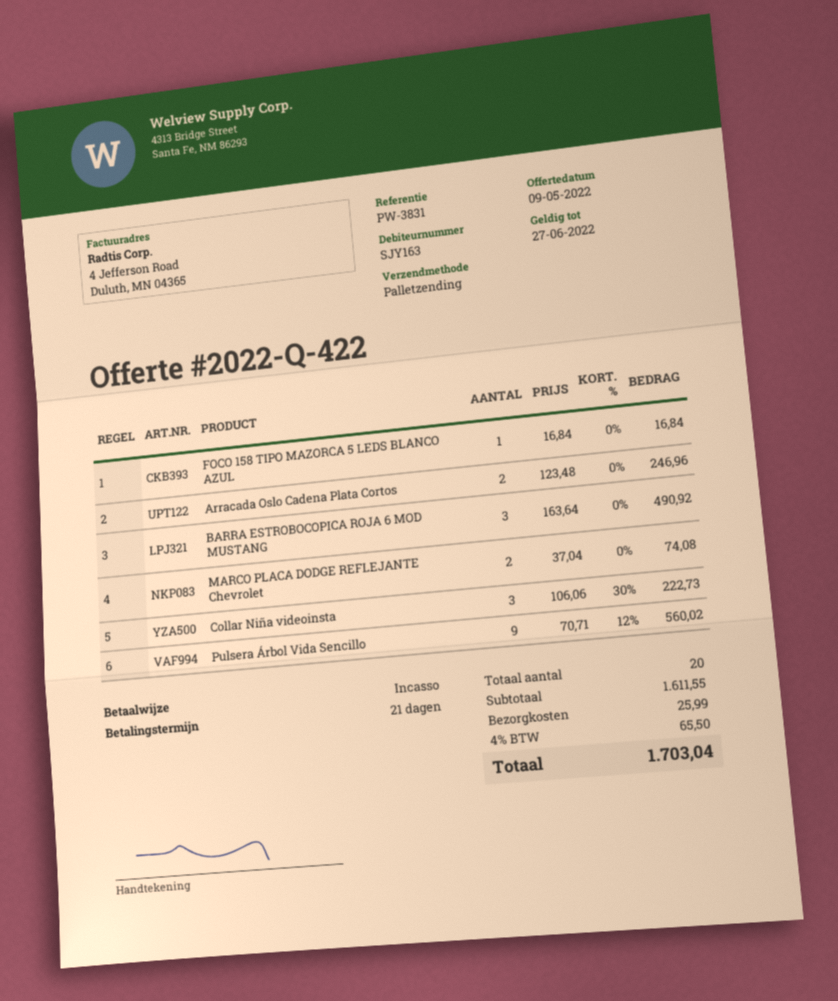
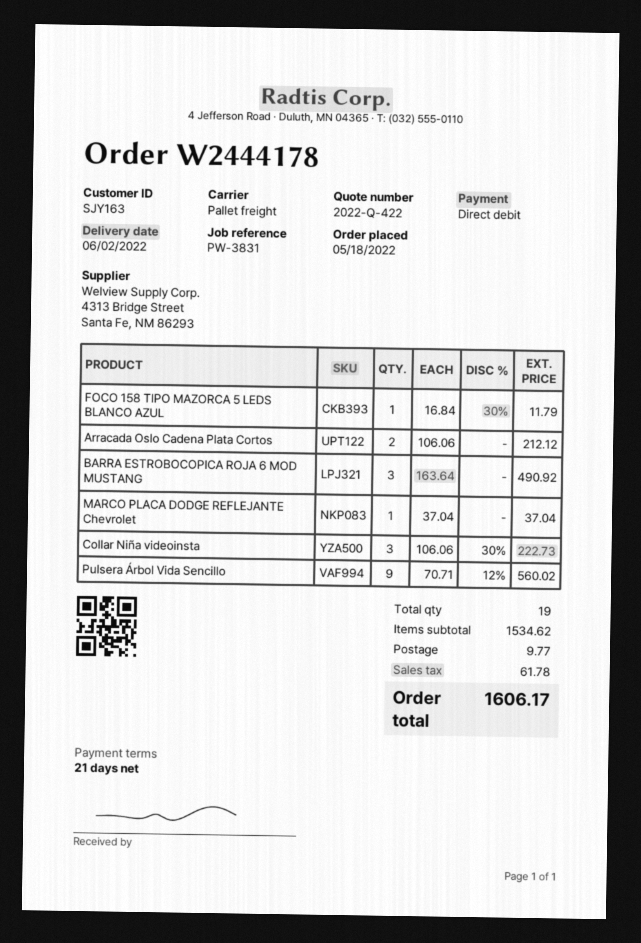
FOCO 158 TIPO MAZORCA 5 LEDS BLANCO AZUL: 1 x 16.84 = 16.84 -> 1 x 16.84 - 30% = 11.79
Arracada Oslo Cadena Plata Cortos: 2 x 123.48 = 246.96 -> 2 x 106.06 = 212.12
MARCO PLACA DODGE REFLEJANTE Chevrolet: 2 x 37.04 = 74.08 -> 1 x 37.04 = 37.04
total quantity: 20 -> 19
subtotal: 1611.55 -> 1534.62
shipping: 25.99 -> 9.77
tax: 65.50 -> 61.78
total: 1703.04 -> 1606.17

